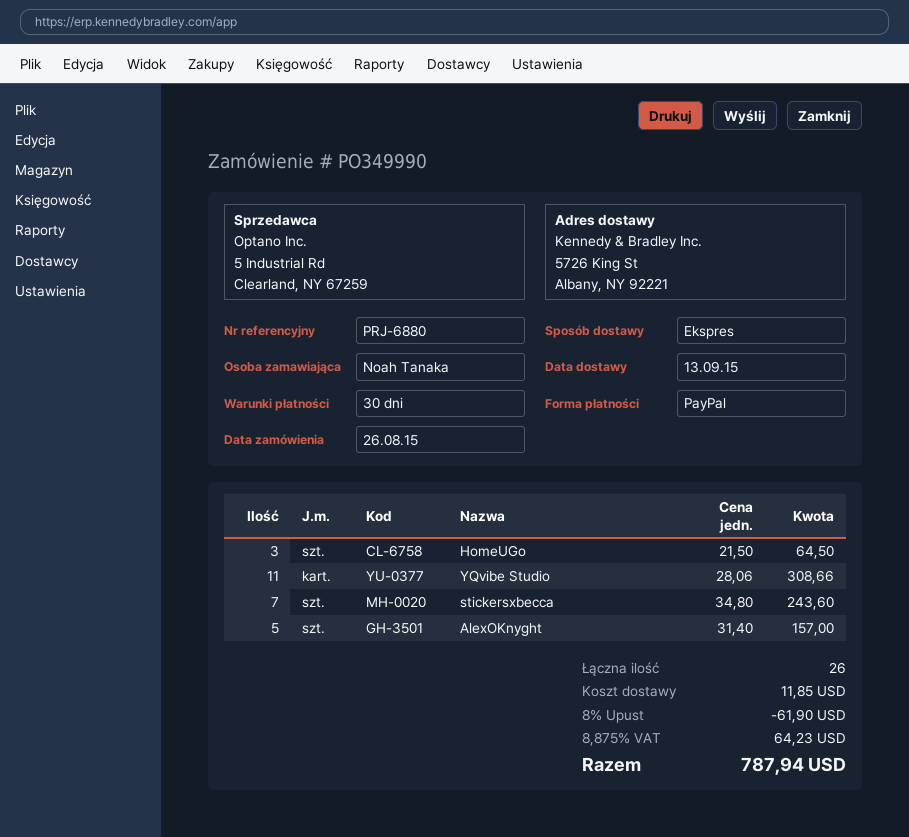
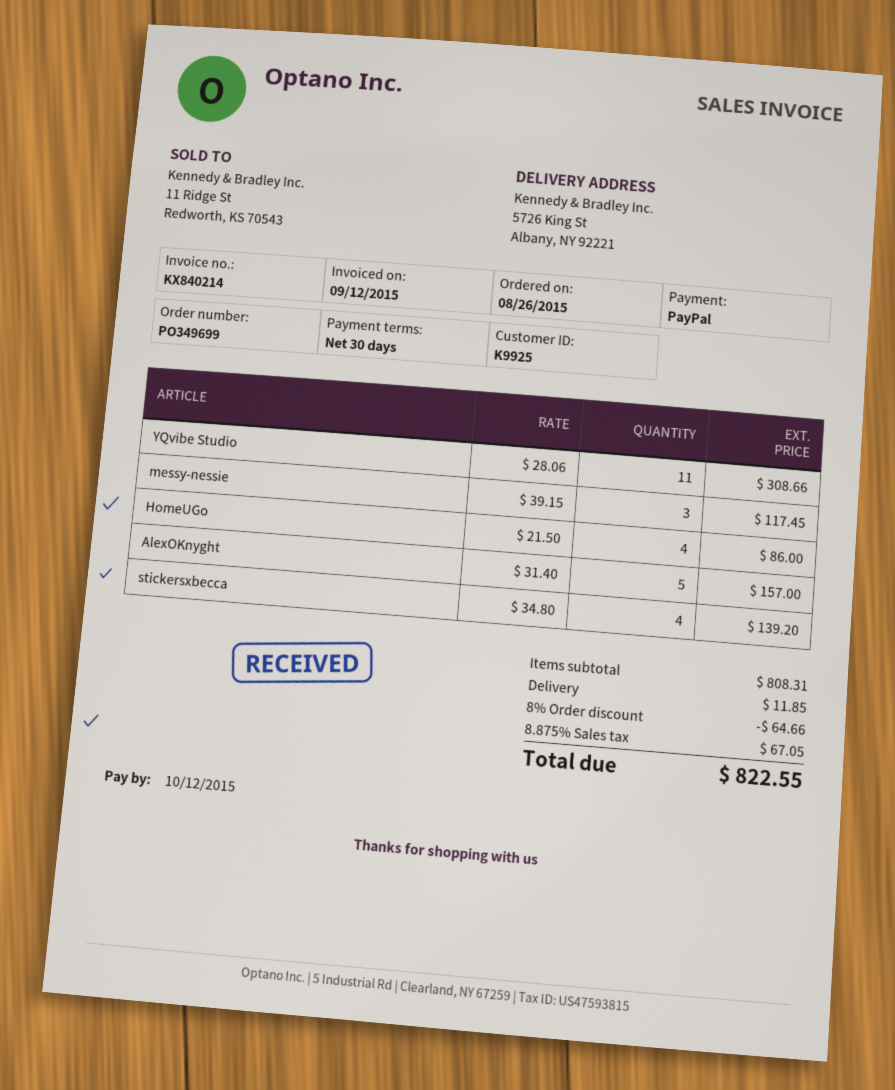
order number: PO349990 -> PO349699
HomeUGo: 3 x 21.50 = 64.50 -> 4 x 21.50 = 86.00
stickersxbecca: 7 x 34.80 = 243.60 -> 4 x 34.80 = 139.20
messy-nessie: none -> 3 x 39.15 = 117.45
discount: 8% = 61.90 -> 8% = 64.66
tax: 8.875% = 64.23 -> 8.875% = 67.05
total: 787.94 -> 822.55

